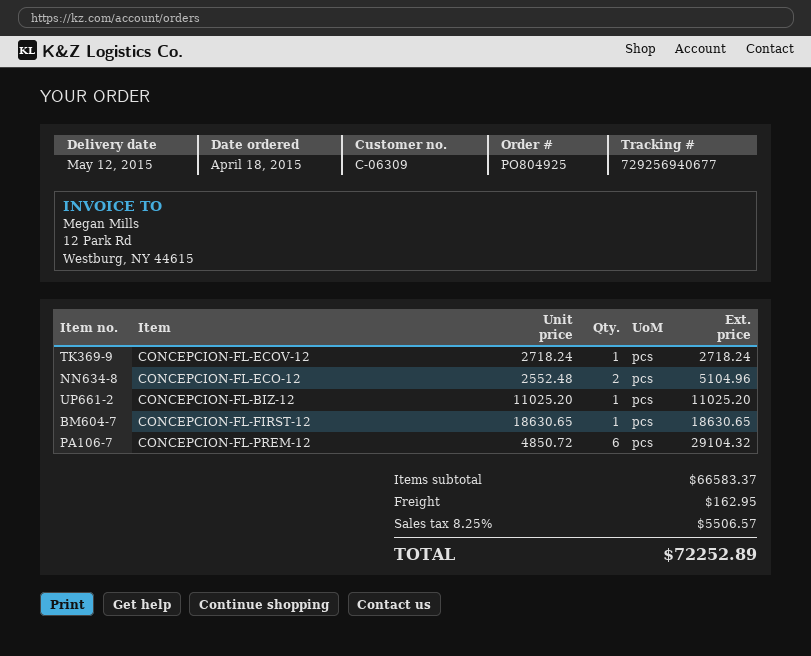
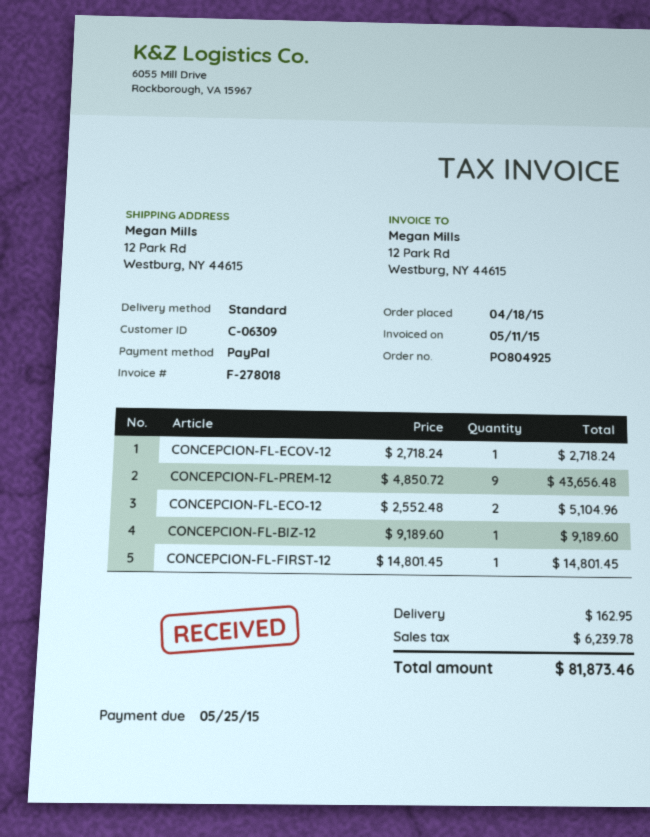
CONCEPCION-FL-BIZ-12: 1 x 11025.20 = 11025.20 -> 1 x 9189.60 = 9189.60
CONCEPCION-FL-FIRST-12: 1 x 18630.65 = 18630.65 -> 1 x 14801.45 = 14801.45
CONCEPCION-FL-PREM-12: 6 x 4850.72 = 29104.32 -> 9 x 4850.72 = 43656.48
tax: 5506.57 -> 6239.78
total: 72252.89 -> 81873.46

